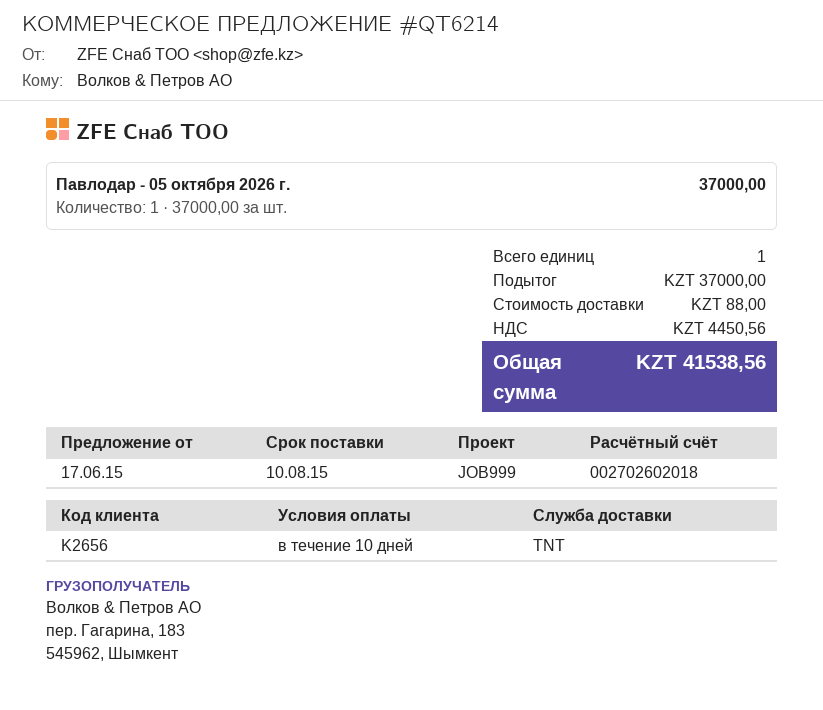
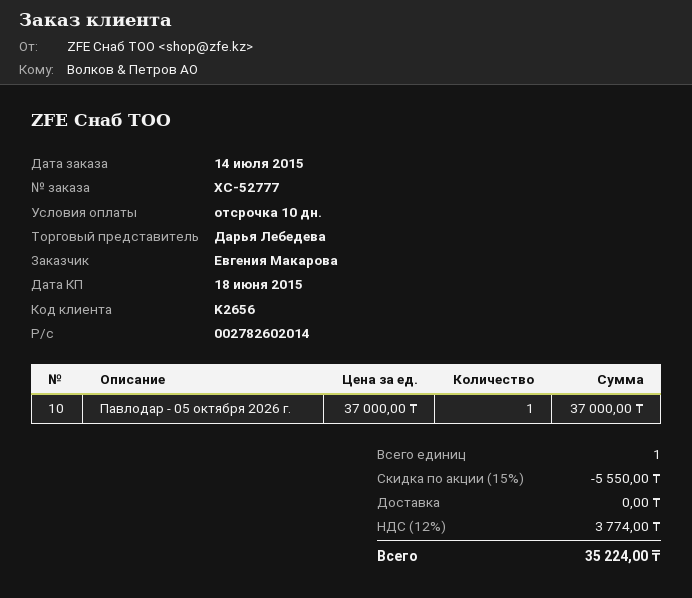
quote date: 2015-06-17 -> 2015-06-18
bank account: 002702602018 -> 002782602014
discount: none -> 15% = 5550.00
shipping: 88.00 -> 0.00
tax: 4450.56 -> 3774.00
total: 41538.56 -> 35224.00

